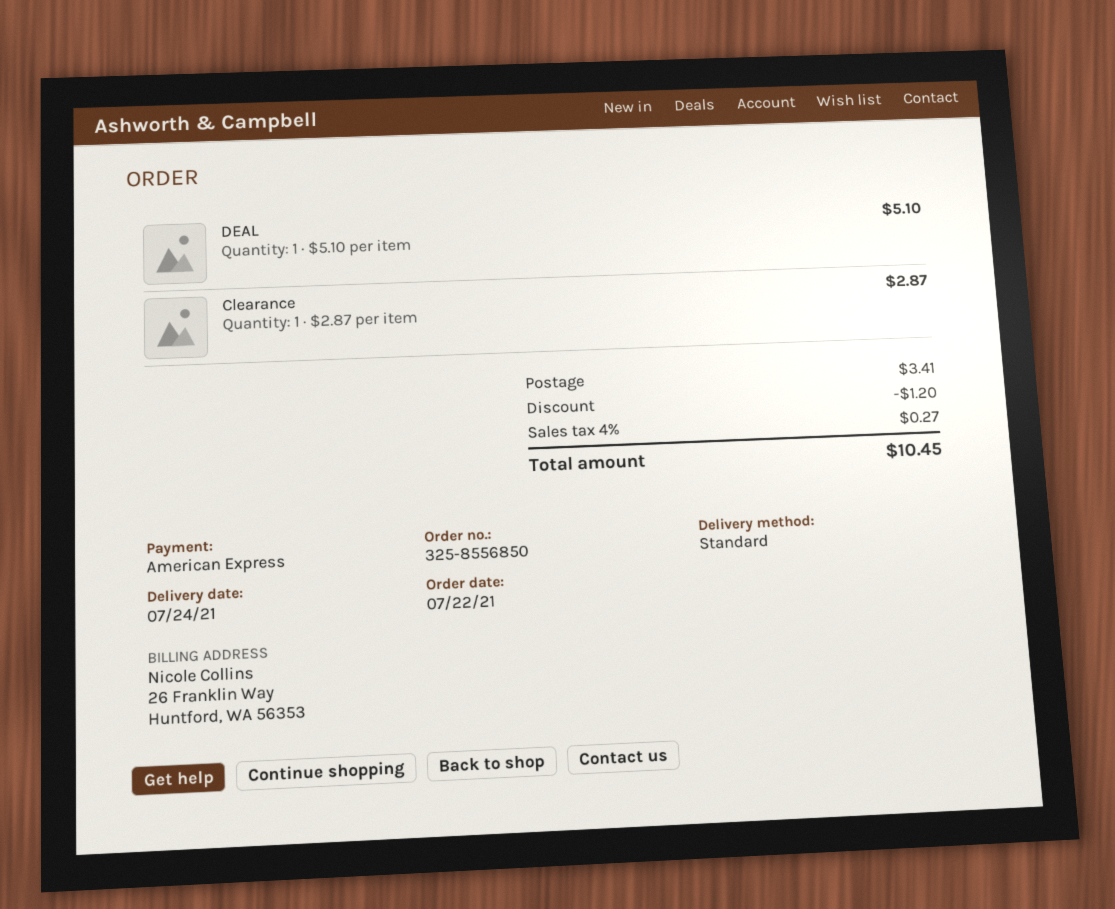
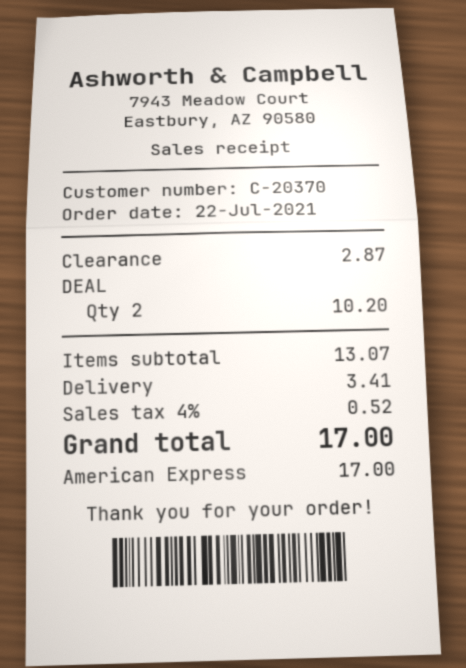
DEAL: 1 for 5.10 -> 2 for 10.20
discount: 1.20 -> none
tax: 4% = 0.27 -> 4% = 0.52
total: 10.45 -> 17.00

